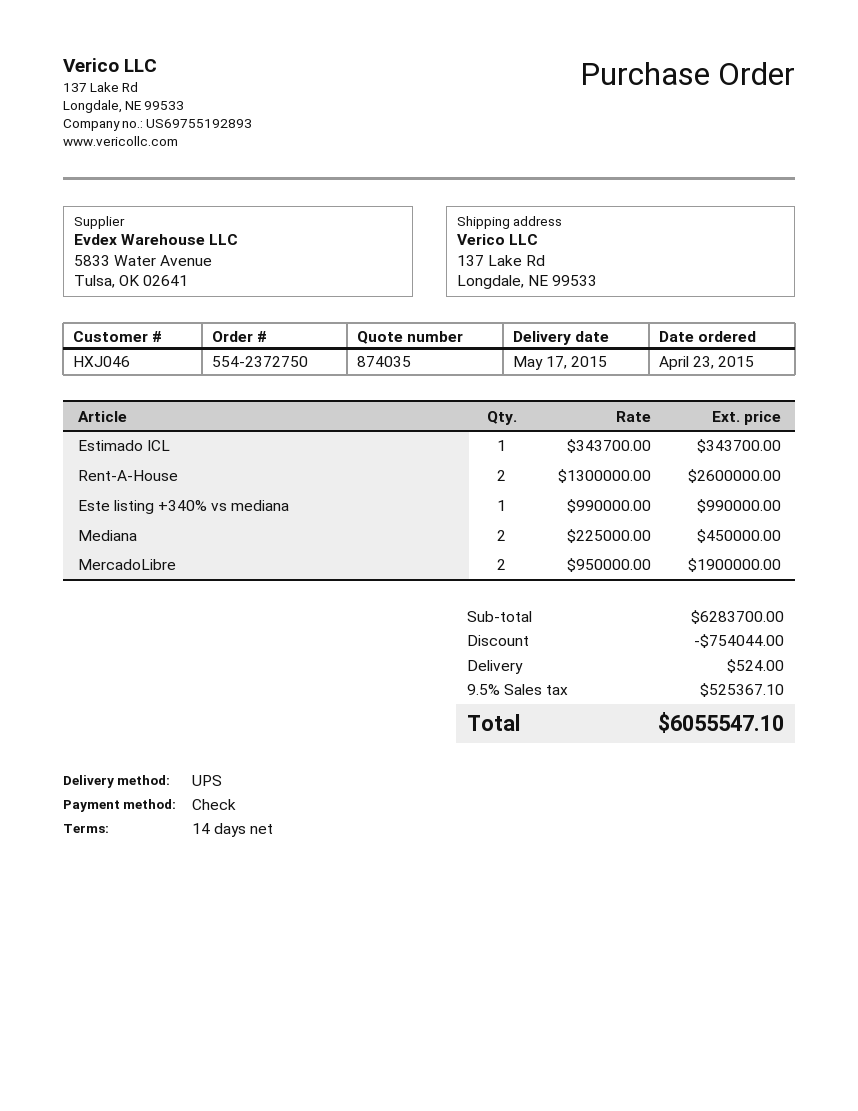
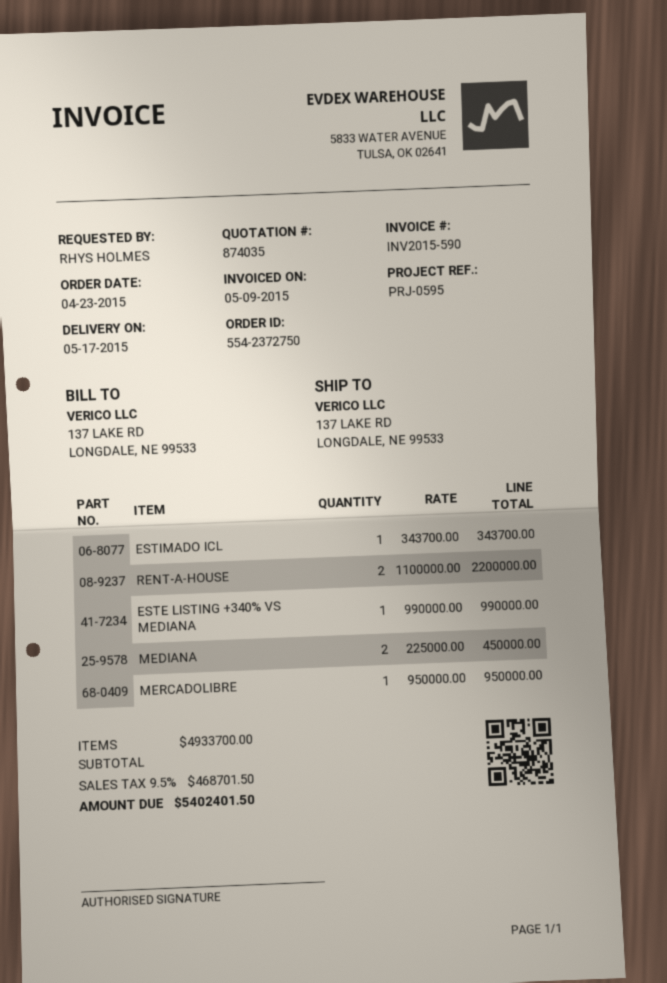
Rent-A-House: 2 x 1300000.00 = 2600000.00 -> 2 x 1100000.00 = 2200000.00
MercadoLibre: 2 x 950000.00 = 1900000.00 -> 1 x 950000.00 = 950000.00
subtotal: 6283700.00 -> 4933700.00
discount: 754044.00 -> none
shipping: 524.00 -> none
tax: 9.5% = 525367.10 -> 9.5% = 468701.50
total: 6055547.10 -> 5402401.50

